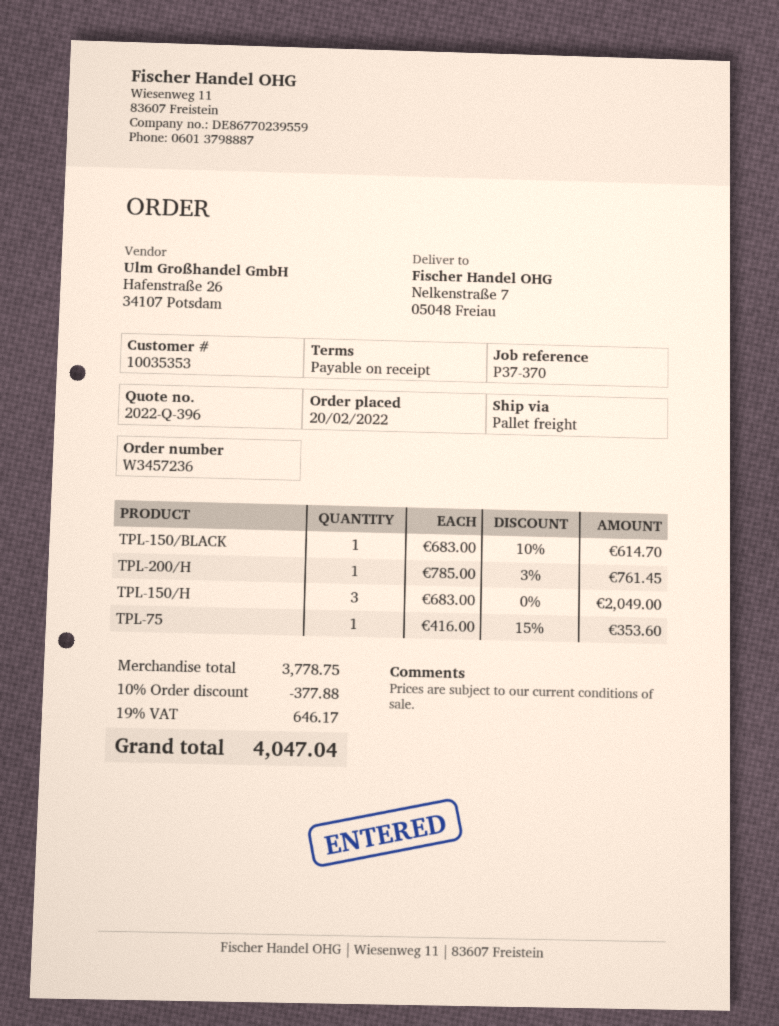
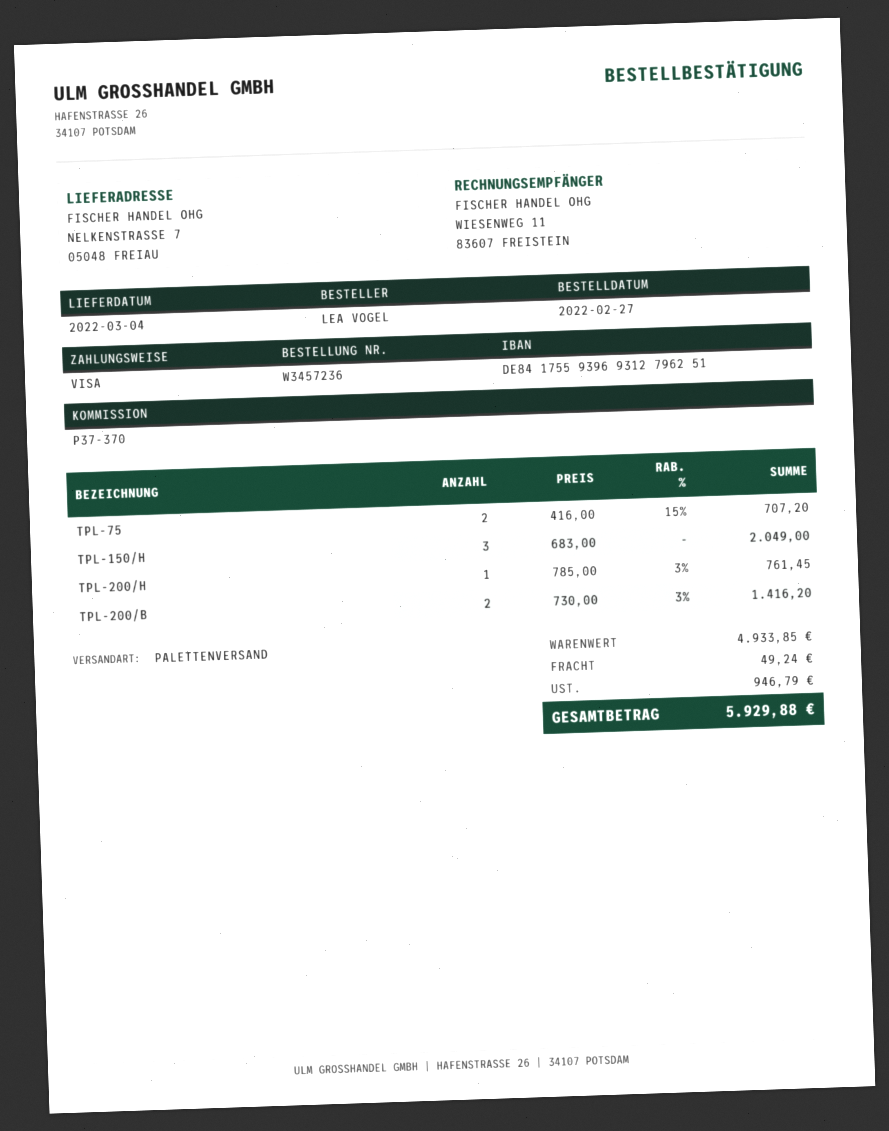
order date: 2022-02-20 -> 2022-02-27
TPL-150/BLACK: 1 x 683.00 - 10% = 614.70 -> none
TPL-75: 1 x 416.00 - 15% = 353.60 -> 2 x 416.00 - 15% = 707.20
TPL-200/B: none -> 2 x 730.00 - 3% = 1416.20
subtotal: 3778.75 -> 4933.85
discount: 10% = 377.88 -> none
shipping: none -> 49.24
tax: 646.17 -> 946.79
total: 4047.04 -> 5929.88

